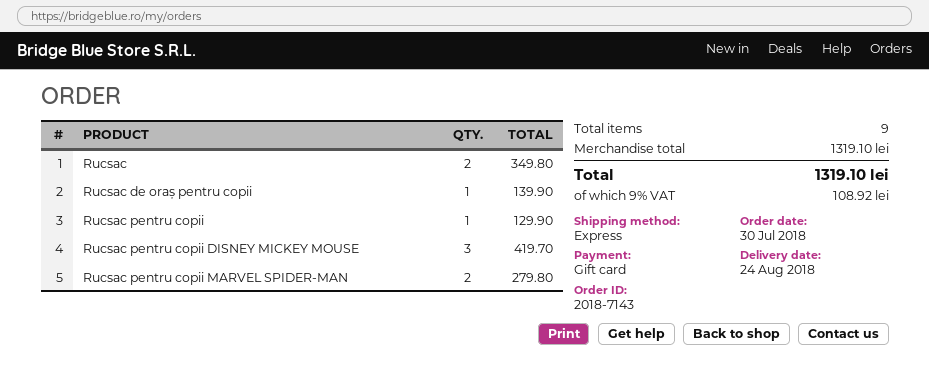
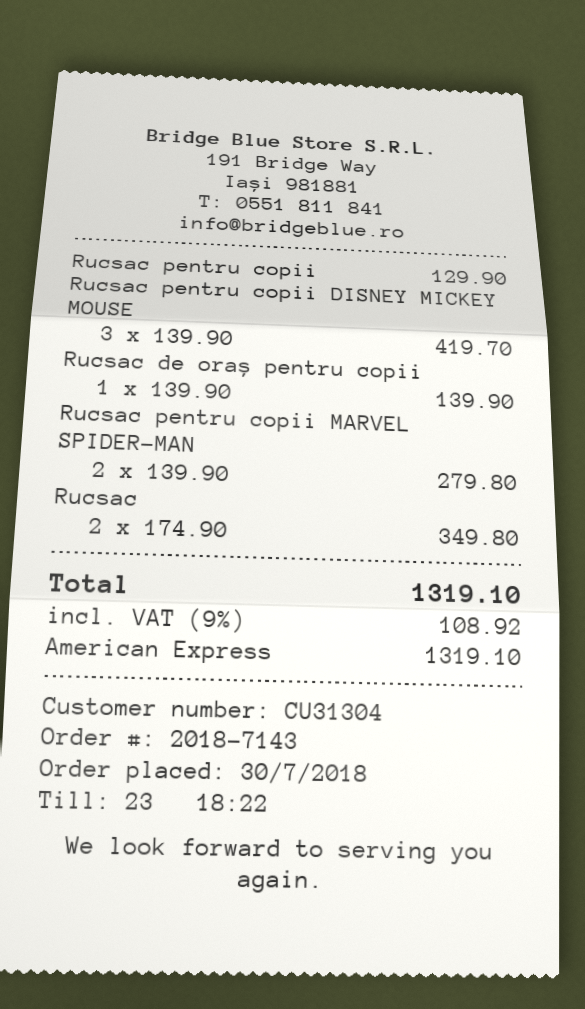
payment method: gift card -> American Express

